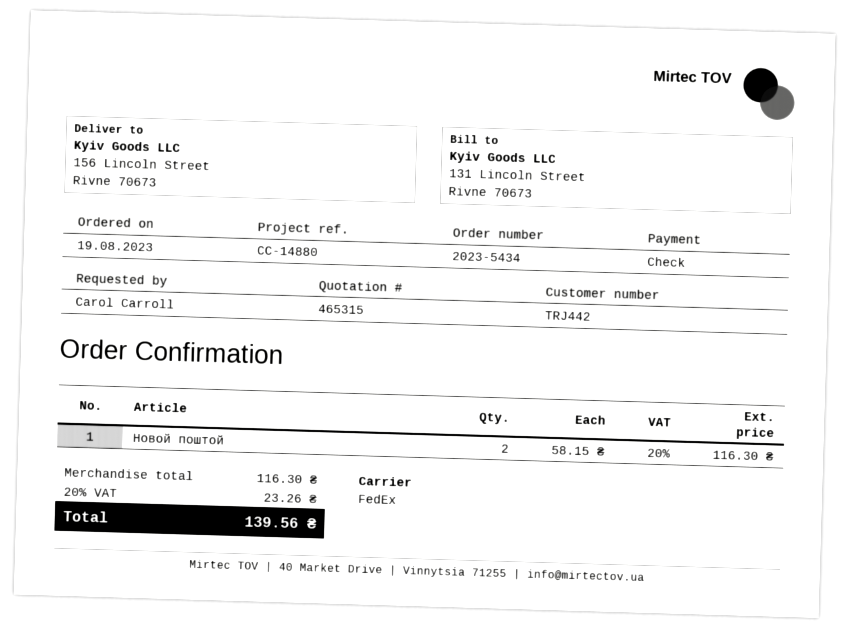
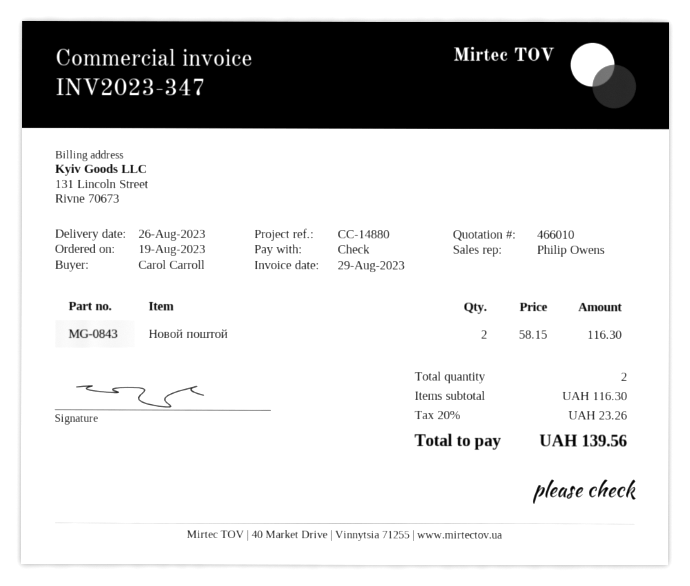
quote number: 465315 -> 466010

